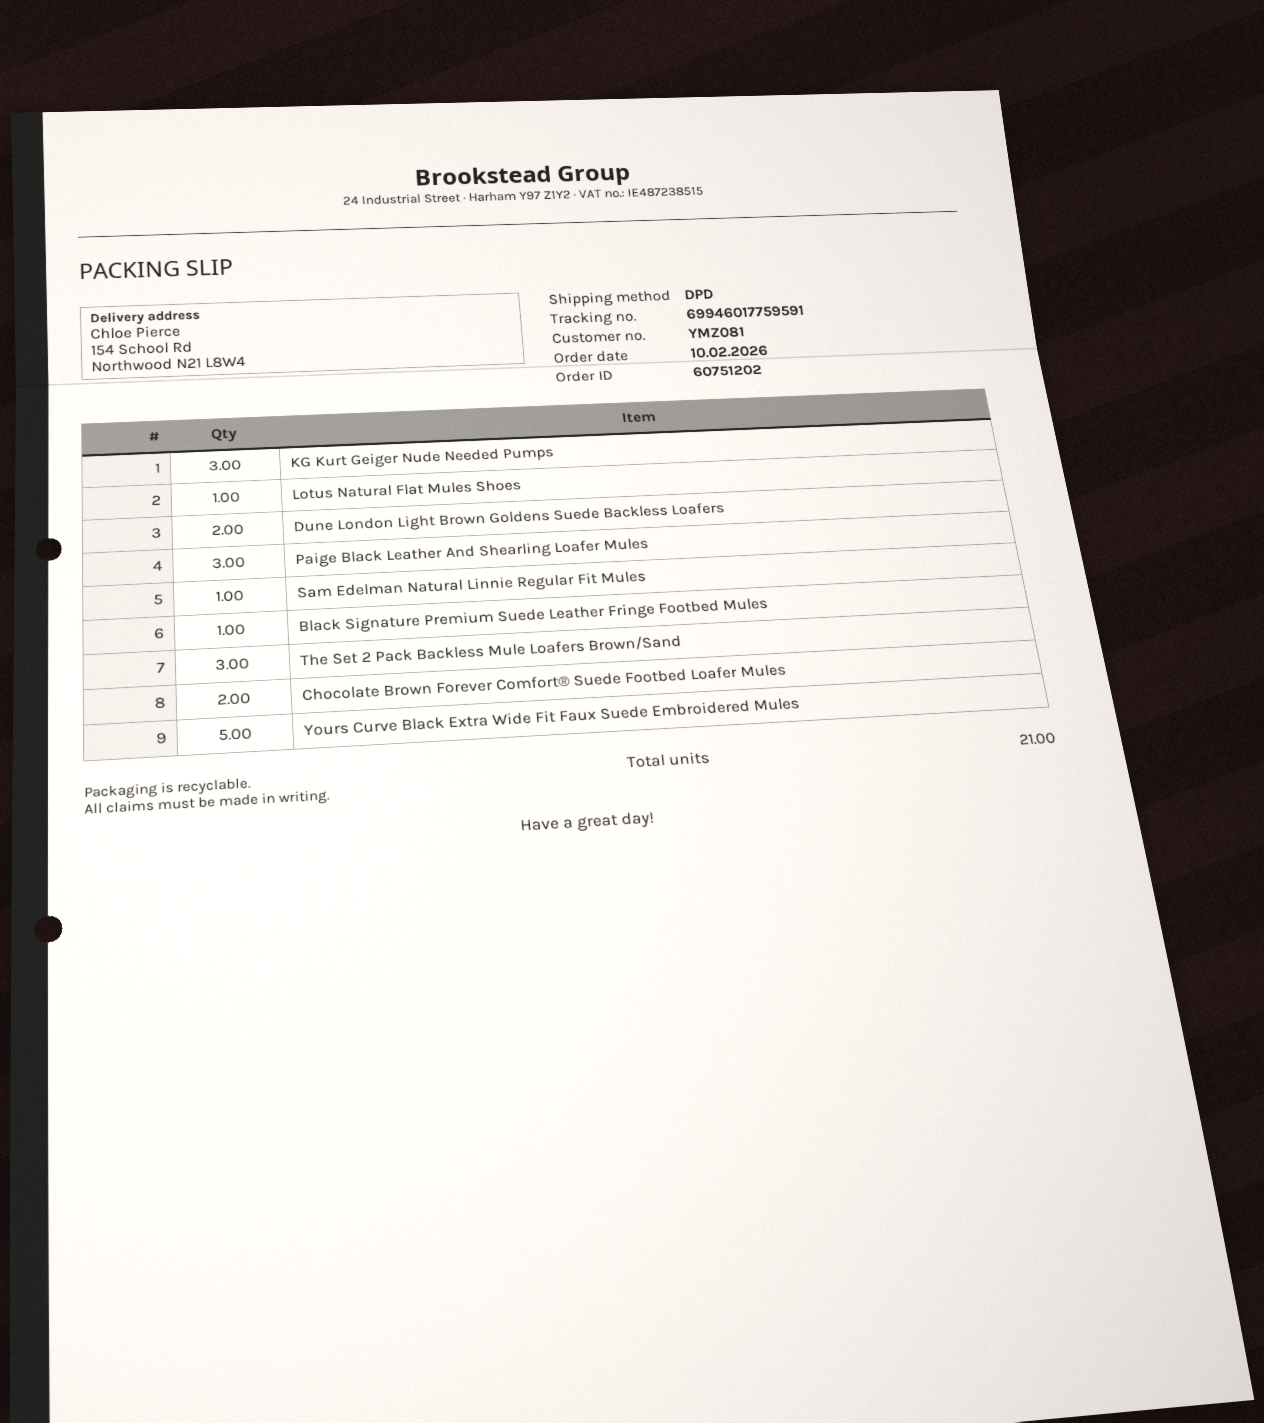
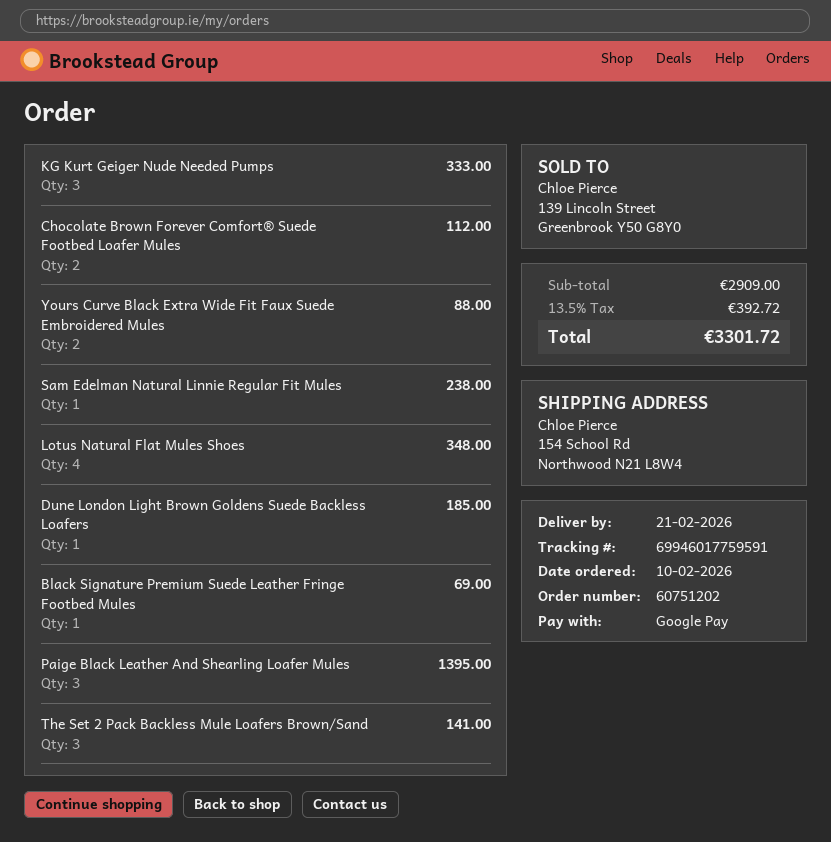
Lotus Natural Flat Mules Shoes: 1 -> 4
Dune London Light Brown Goldens Suede Backless Loafers: 2 -> 1
Yours Curve Black Extra Wide Fit Faux Suede Embroidered Mules: 5 -> 2

